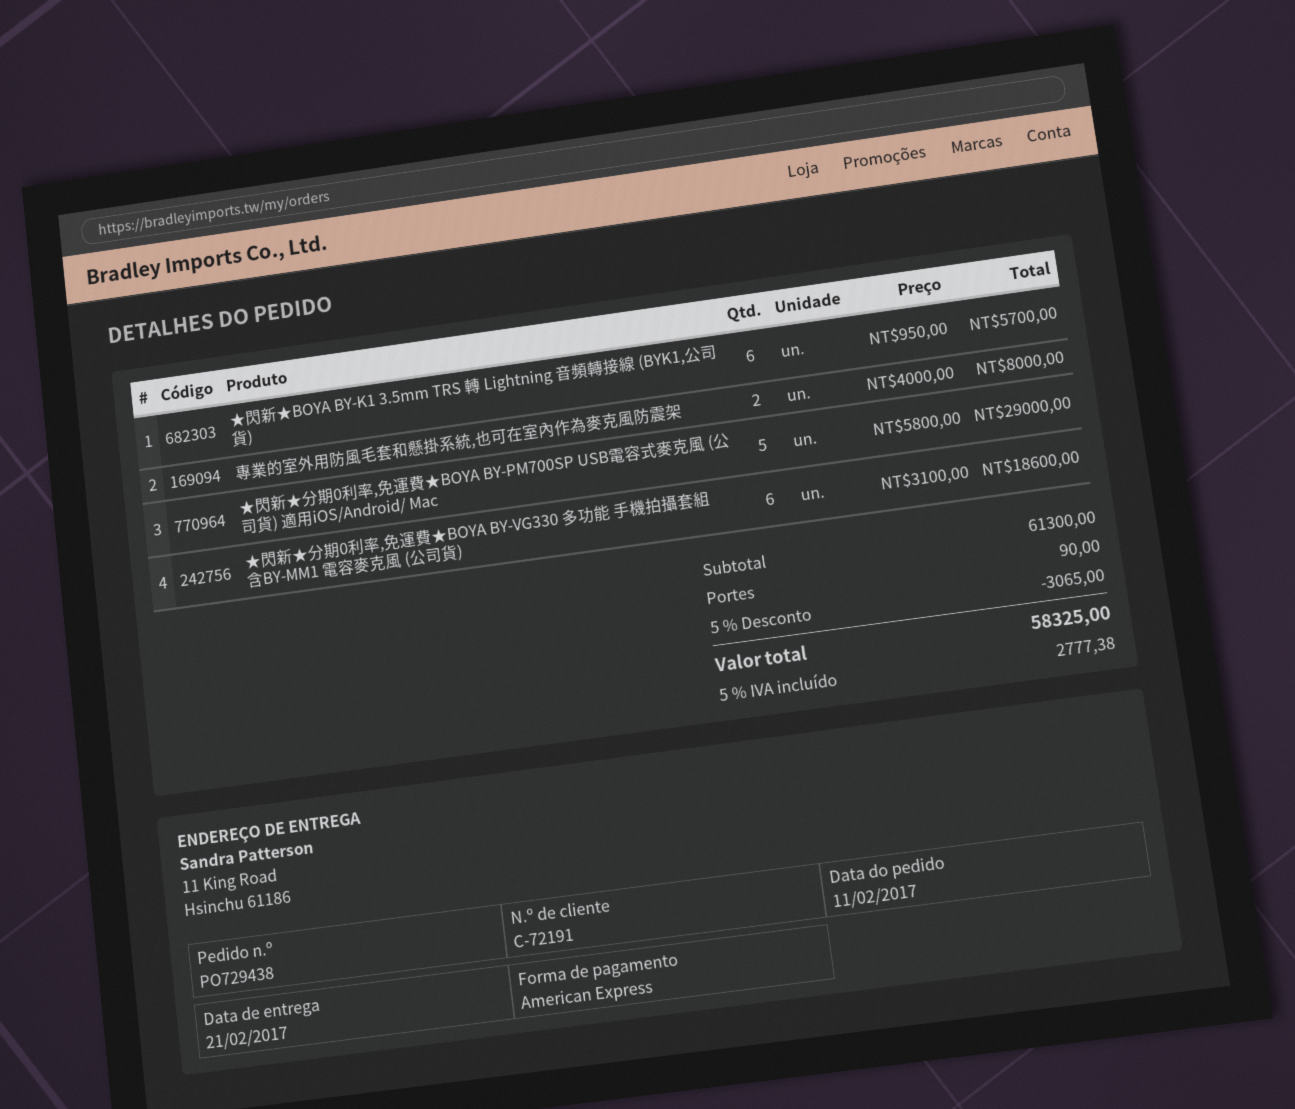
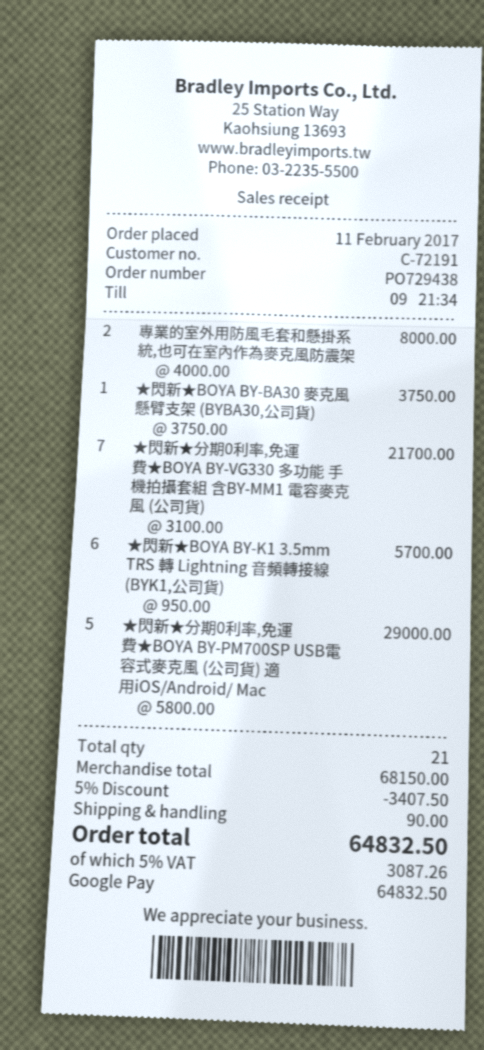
payment method: American Express -> Google Pay
★閃新★分期0利率,免運費★BOYA BY-VG330 多功能 手機拍攝套組 含BY-MM1 電容麥克風 (公司貨): 6 x 3100.00 = 18600.00 -> 7 x 3100.00 = 21700.00
★閃新★BOYA BY-BA30 麥克風 懸臂支架 (BYBA30,公司貨): none -> 1 x 3750.00 = 3750.00
subtotal: 61300.00 -> 68150.00
discount: 5% = 3065.00 -> 5% = 3407.50
tax: 5% = 2777.38 -> 5% = 3087.26
total: 58325.00 -> 64832.50

